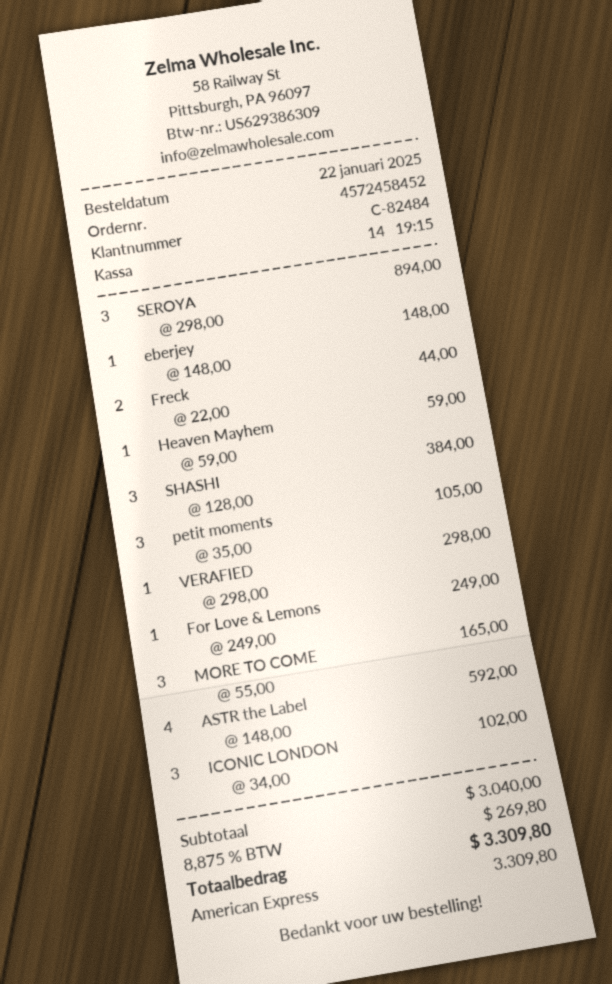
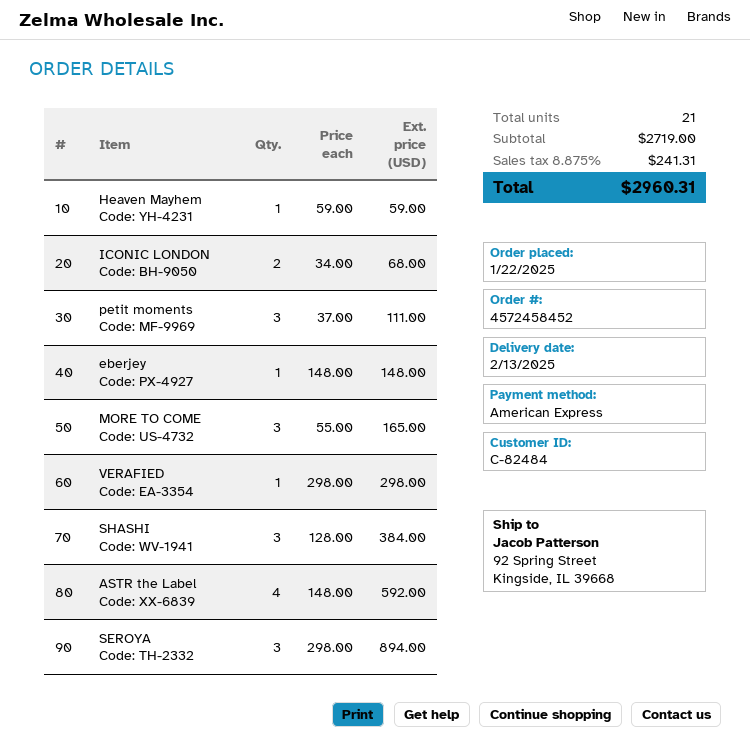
Freck: 2 x 22.00 = 44.00 -> none
petit moments: 3 x 35.00 = 105.00 -> 3 x 37.00 = 111.00
For Love & Lemons: 1 x 249.00 = 249.00 -> none
ICONIC LONDON: 3 x 34.00 = 102.00 -> 2 x 34.00 = 68.00
subtotal: 3040.00 -> 2719.00
tax: 8.875% = 269.80 -> 8.875% = 241.31
total: 3309.80 -> 2960.31

